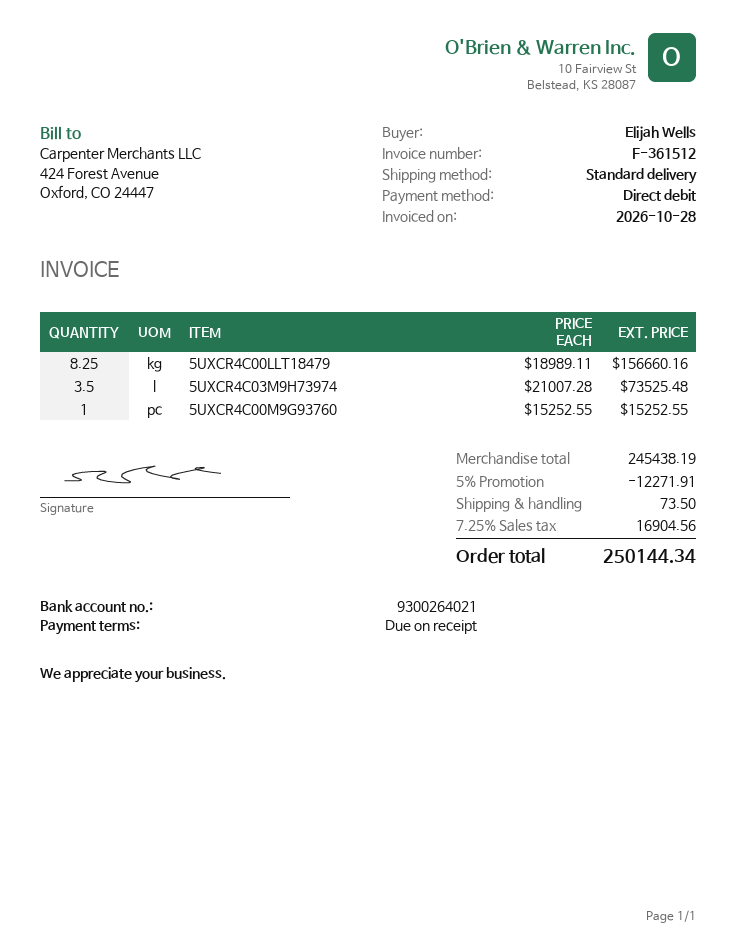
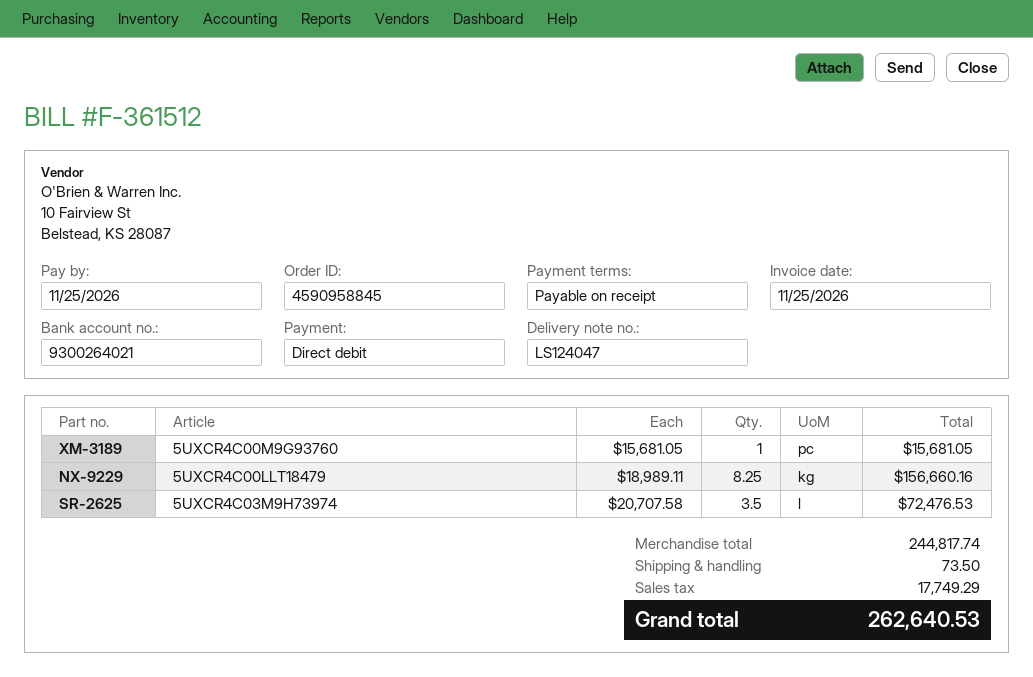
invoice date: 2026-10-28 -> 2026-11-25
5UXCR4C03M9H73974: 3.5 x 21007.28 = 73525.48 -> 3.5 x 20707.58 = 72476.53
5UXCR4C00M9G93760: 1 x 15252.55 = 15252.55 -> 1 x 15681.05 = 15681.05
subtotal: 245438.19 -> 244817.74
discount: 5% = 12271.91 -> none
tax: 16904.56 -> 17749.29
total: 250144.34 -> 262640.53

